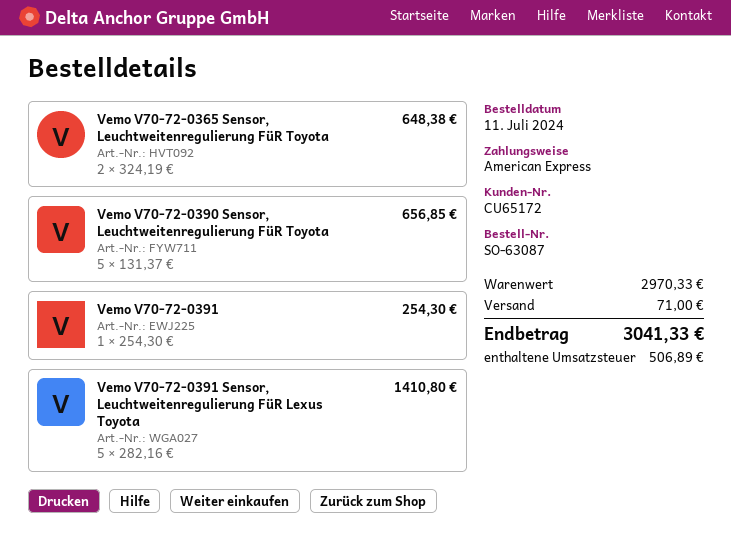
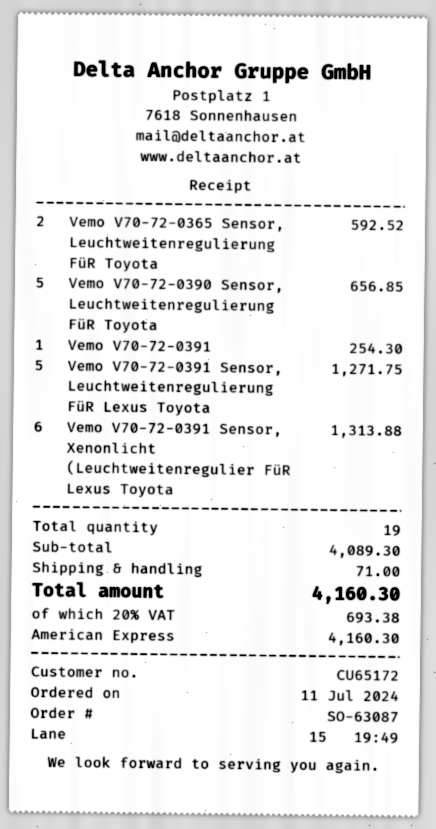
Vemo V70-72-0365 Sensor, Leuchtweitenregulierung FüR Toyota: 2 for 648.38 -> 2 for 592.52
Vemo V70-72-0391 Sensor, Leuchtweitenregulierung FüR Lexus Toyota: 5 for 1410.80 -> 5 for 1271.75
Vemo V70-72-0391 Sensor, Xenonlicht (Leuchtweitenregulier FüR Lexus Toyota: none -> 6 for 1313.88
subtotal: 2970.33 -> 4089.30
tax: 506.89 -> 693.38
total: 3041.33 -> 4160.30

